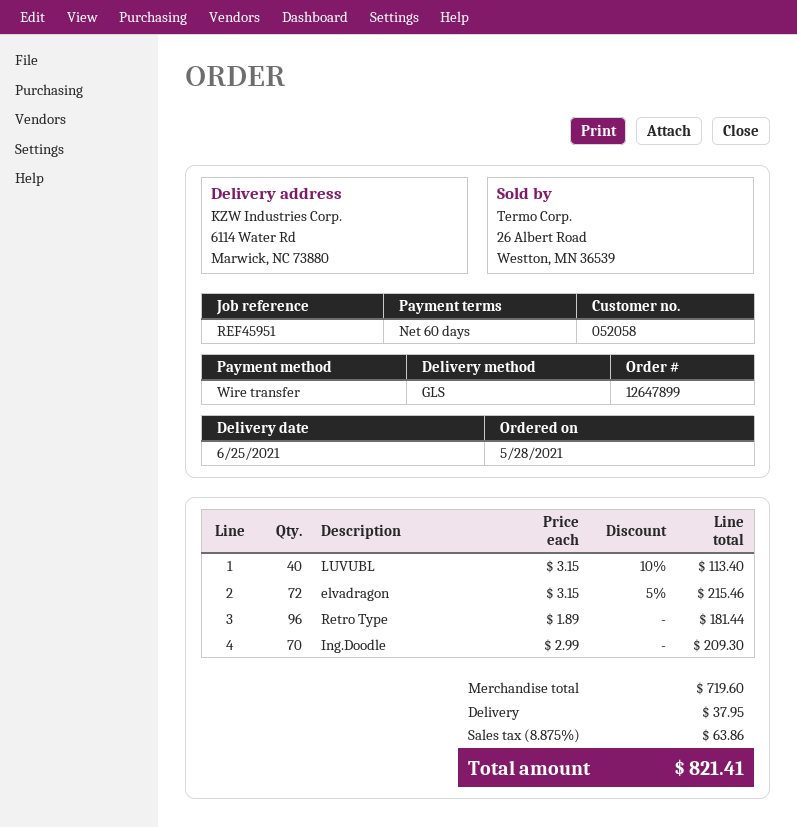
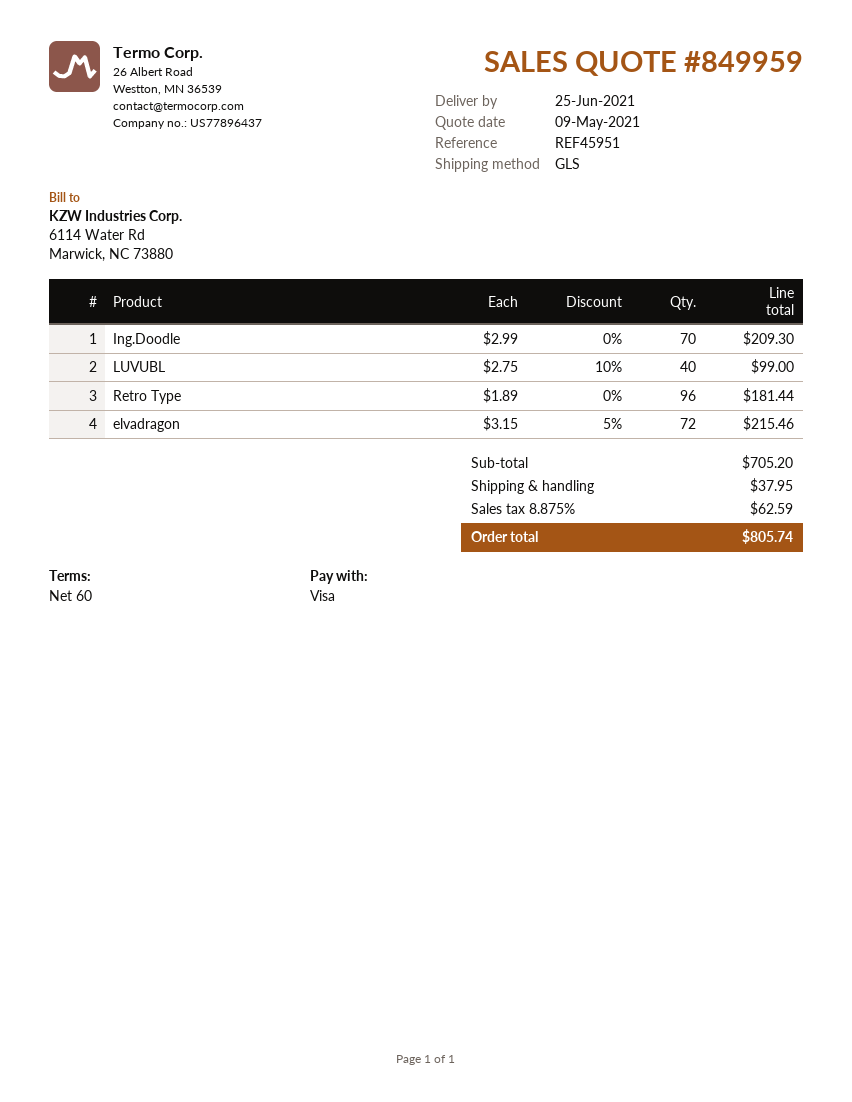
payment method: bank transfer -> Visa
LUVUBL: 40 x 3.15 - 10% = 113.40 -> 40 x 2.75 - 10% = 99.00
subtotal: 719.60 -> 705.20
tax: 8.875% = 63.86 -> 8.875% = 62.59
total: 821.41 -> 805.74

